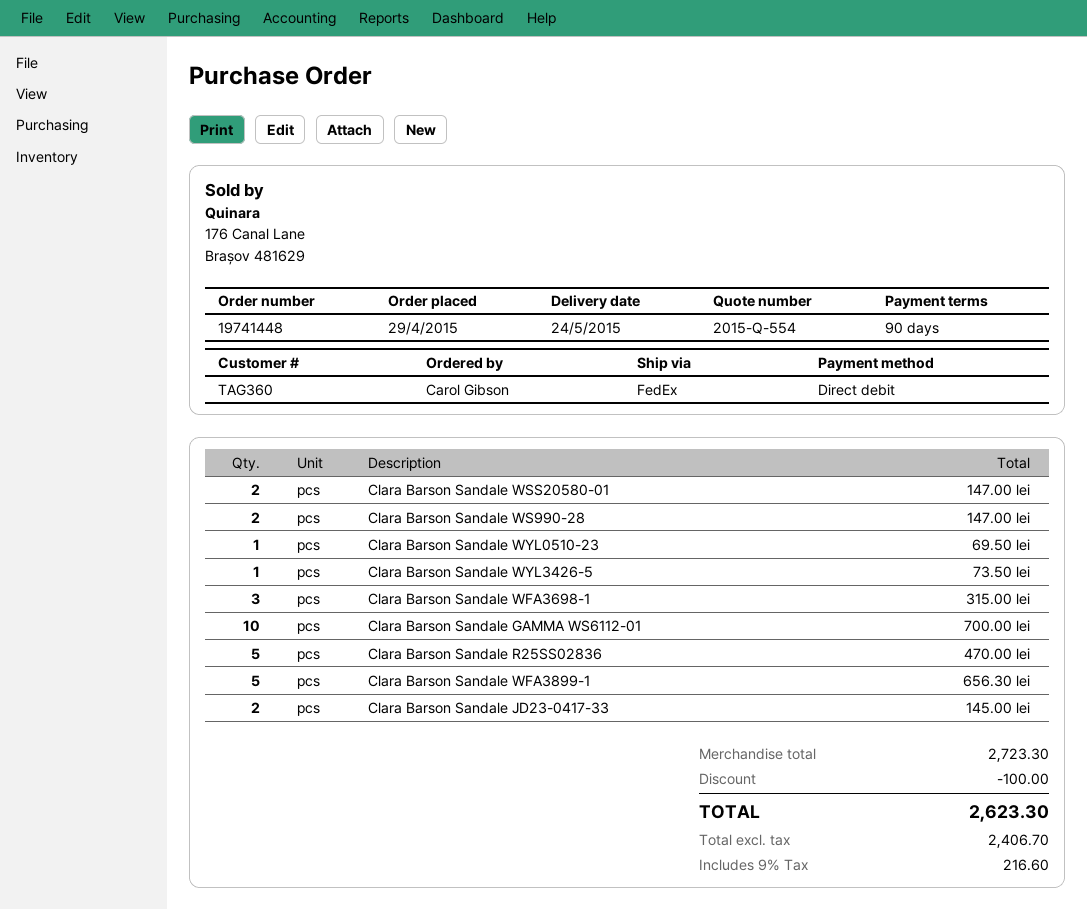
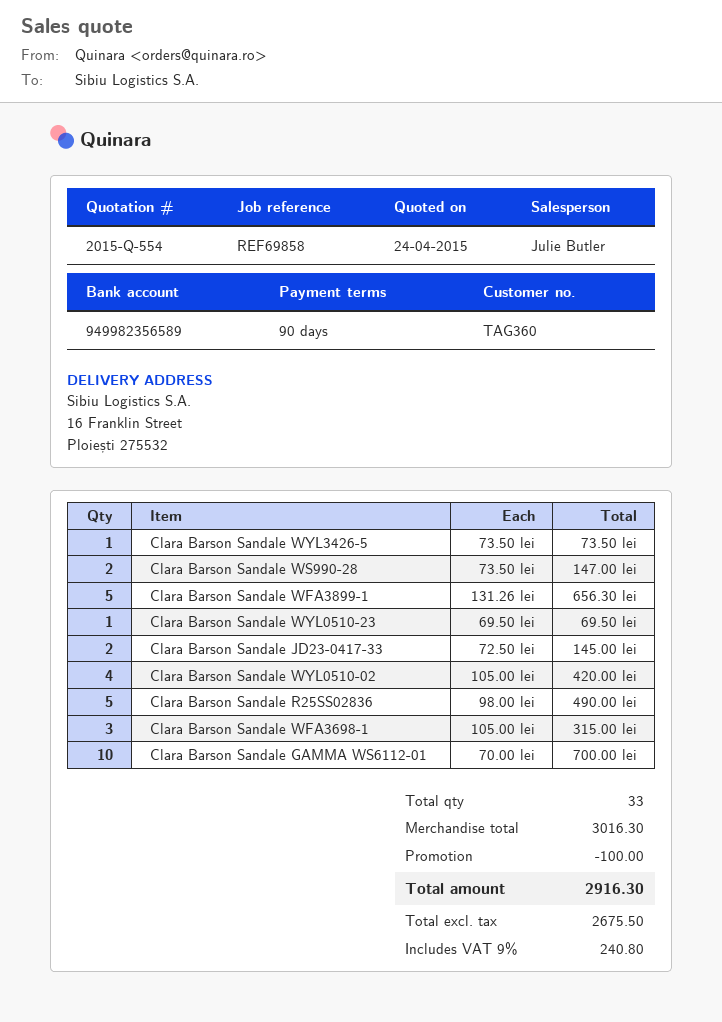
Clara Barson Sandale WSS20580-01: 2 for 147.00 -> none
Clara Barson Sandale R25SS02836: 5 for 470.00 -> 5 for 490.00
Clara Barson Sandale WYL0510-02: none -> 4 for 420.00
subtotal: 2723.30 -> 3016.30
net: 2406.70 -> 2675.50
tax: 9% = 216.60 -> 9% = 240.80
total: 2623.30 -> 2916.30

